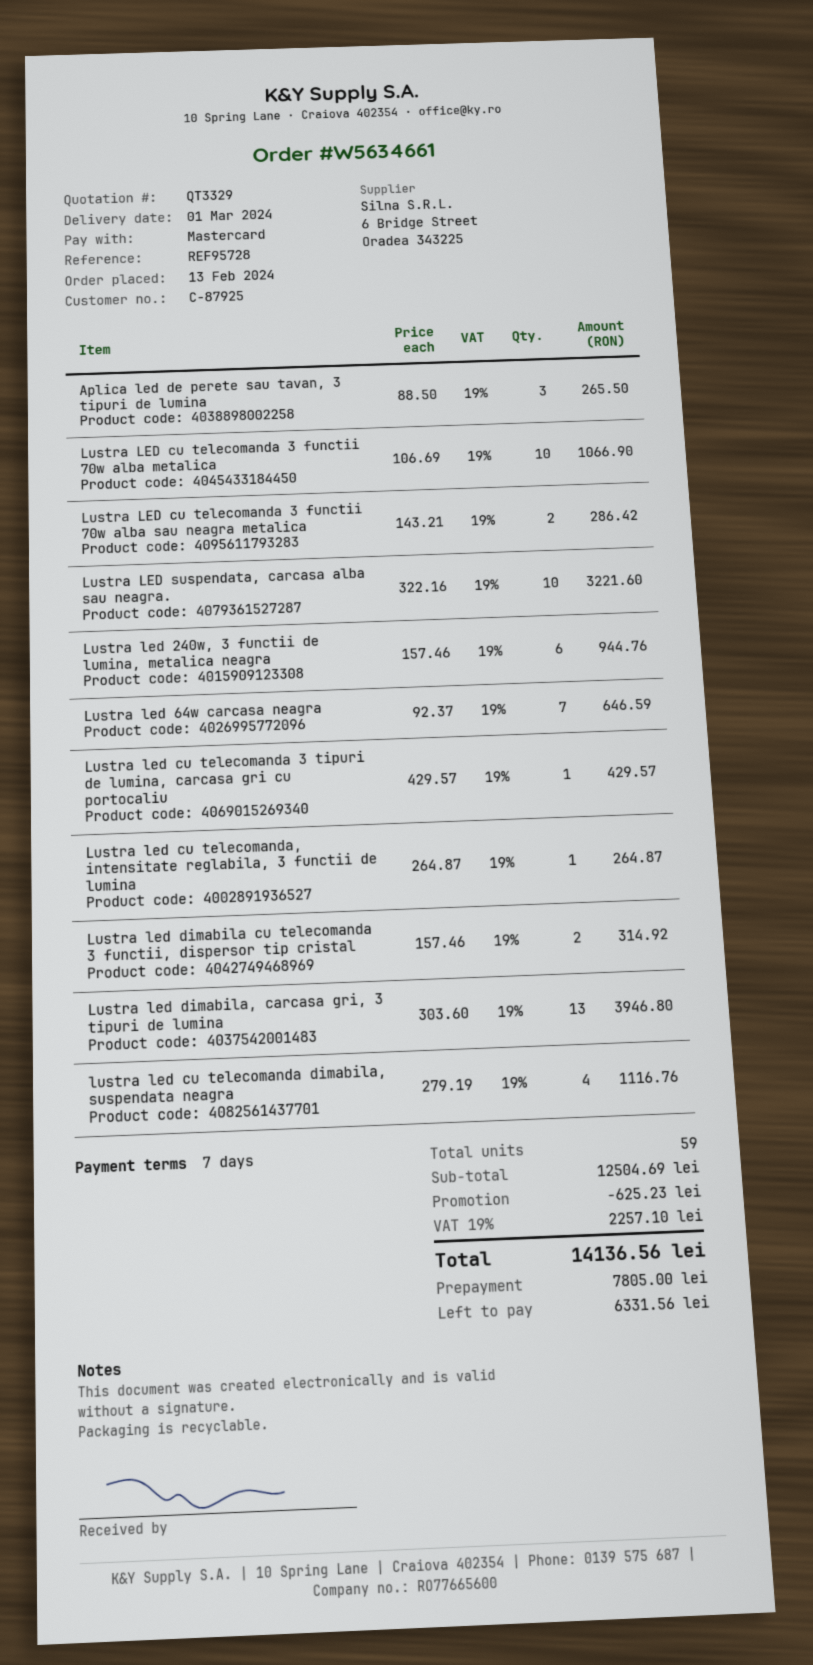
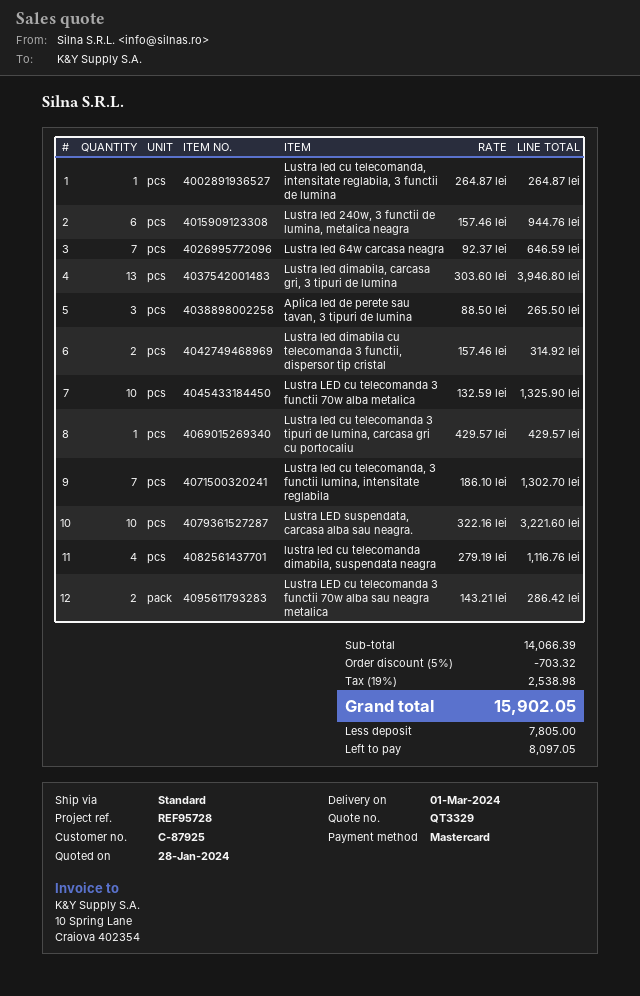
Lustra LED cu telecomanda 3 functii 70w alba metalica: 10 x 106.69 = 1066.90 -> 10 x 132.59 = 1325.90
Lustra led cu telecomanda, 3 functii lumina, intensitate reglabila: none -> 7 x 186.10 = 1302.70
subtotal: 12504.69 -> 14066.39
discount: 625.23 -> 703.32
tax: 19% = 2257.10 -> 19% = 2538.98
total: 14136.56 -> 15902.05
balance: 6331.56 -> 8097.05

